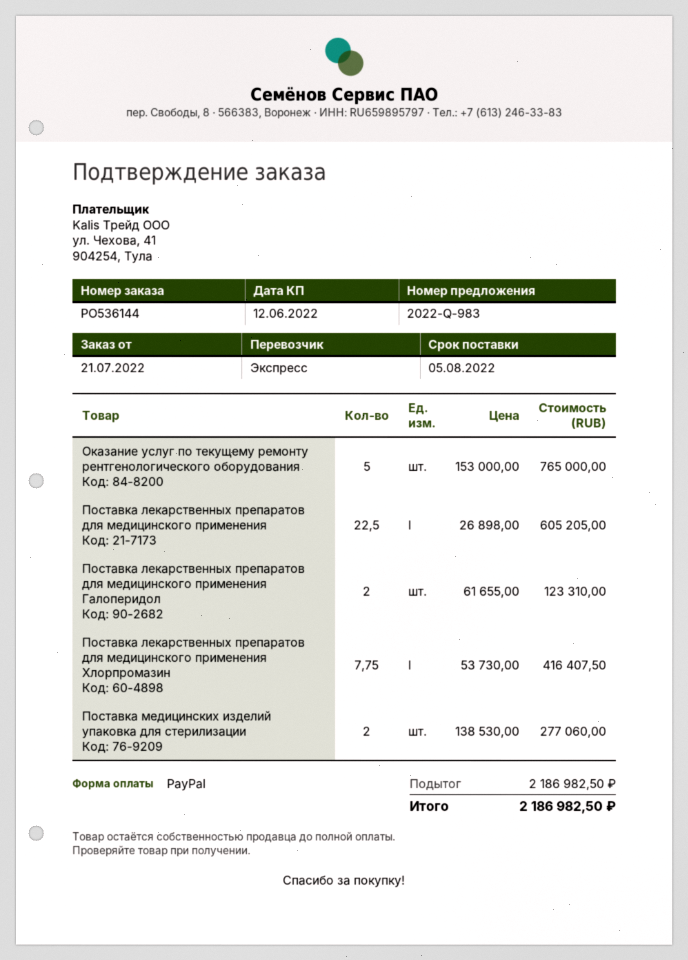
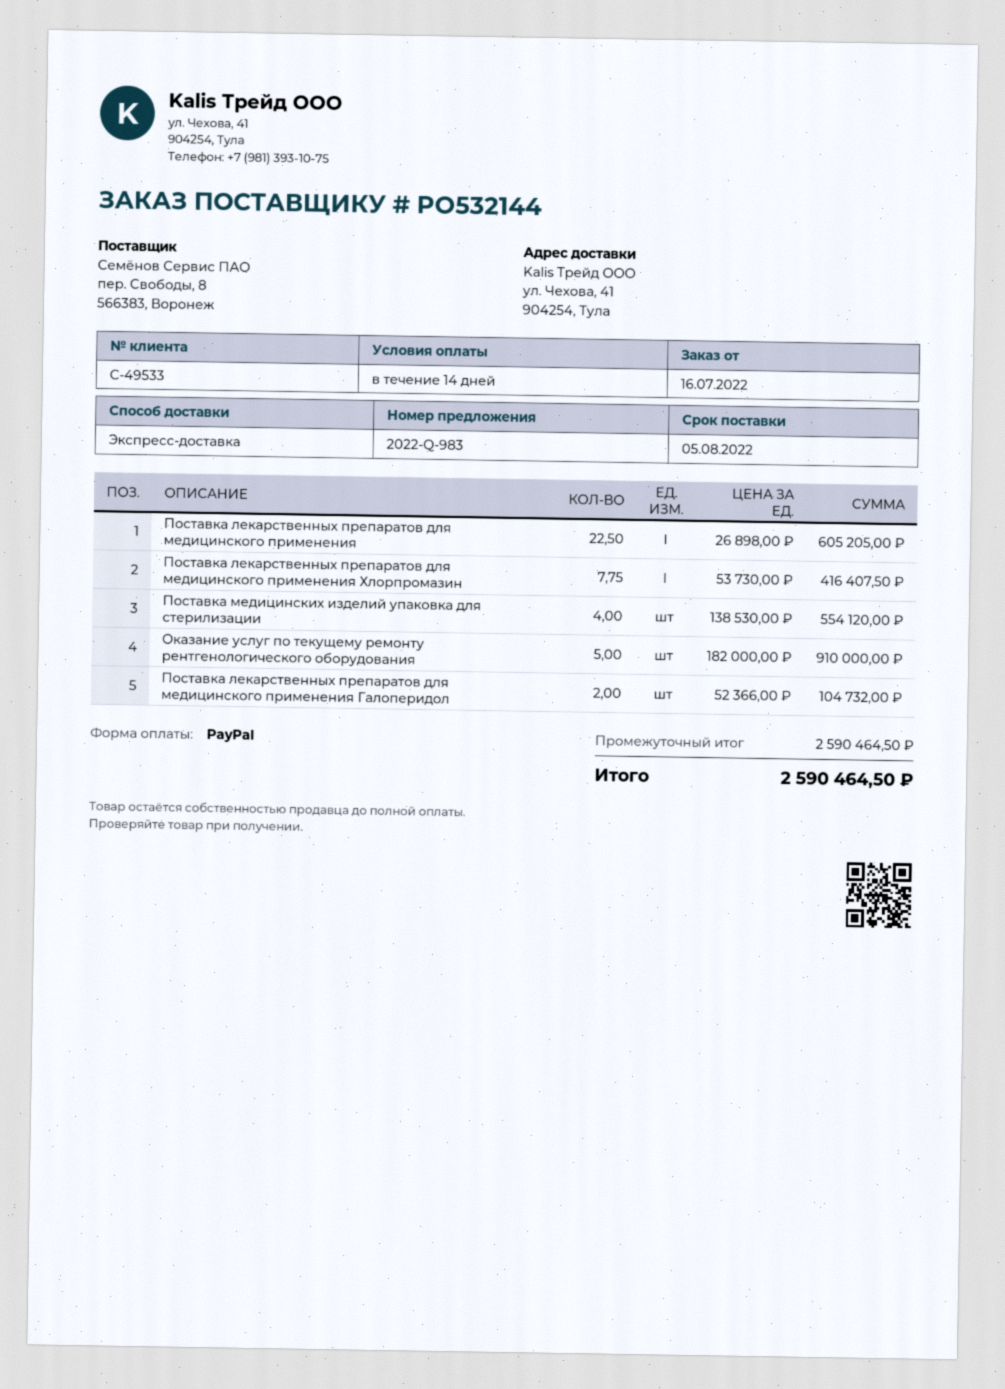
order number: PO536144 -> PO532144
order date: 2022-07-21 -> 2022-07-16
Оказание услуг по текущему ремонту рентгенологического оборудования: 5 x 153000.00 = 765000.00 -> 5 x 182000.00 = 910000.00
Поставка лекарственных препаратов для медицинского применения Галоперидол: 2 x 61655.00 = 123310.00 -> 2 x 52366.00 = 104732.00
Поставка медицинских изделий упаковка для стерилизации: 2 x 138530.00 = 277060.00 -> 4 x 138530.00 = 554120.00
subtotal: 2186982.50 -> 2590464.50
total: 2186982.50 -> 2590464.50

